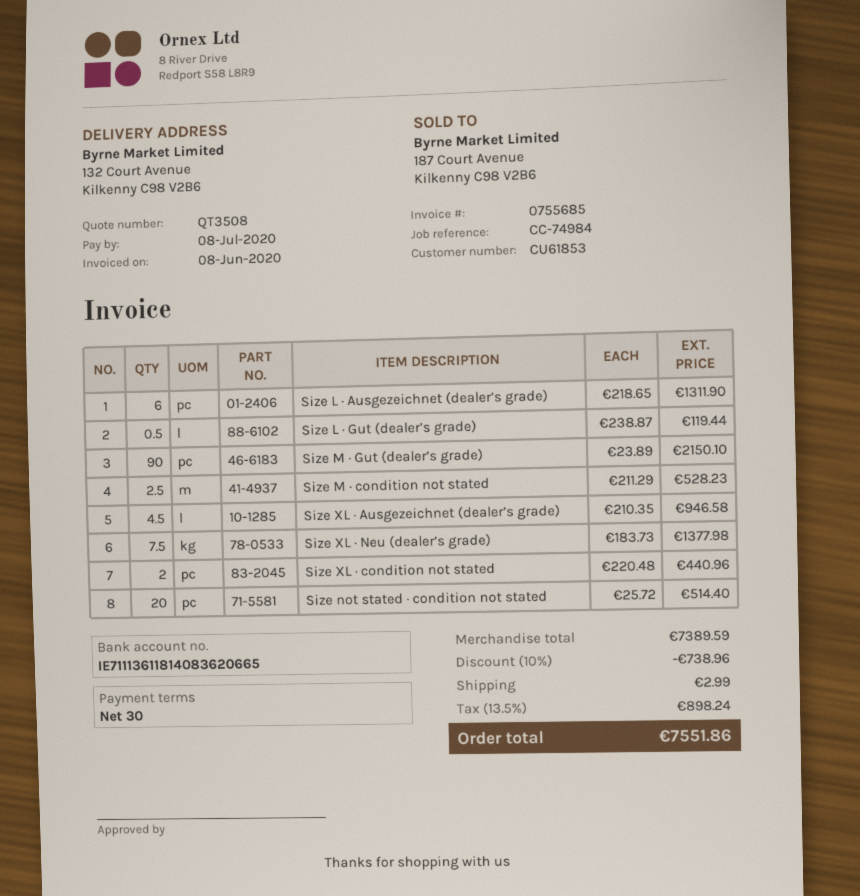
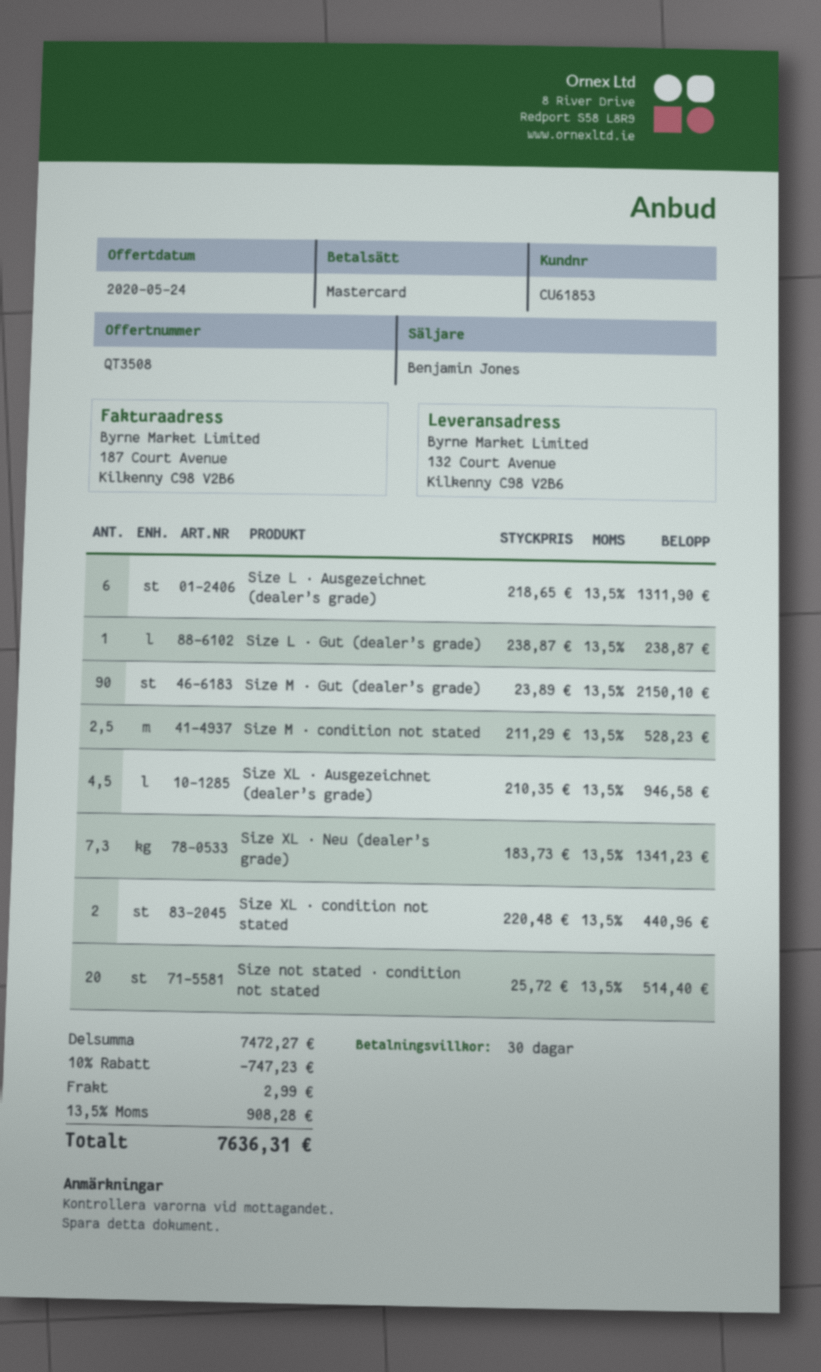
Size L · Gut (dealer’s grade): 0.5 x 238.87 = 119.44 -> 1 x 238.87 = 238.87
Size XL · Neu (dealer’s grade): 7.5 x 183.73 = 1377.98 -> 7.3 x 183.73 = 1341.23
subtotal: 7389.59 -> 7472.27
discount: 10% = 738.96 -> 10% = 747.23
tax: 13.5% = 898.24 -> 13.5% = 908.28
total: 7551.86 -> 7636.31

